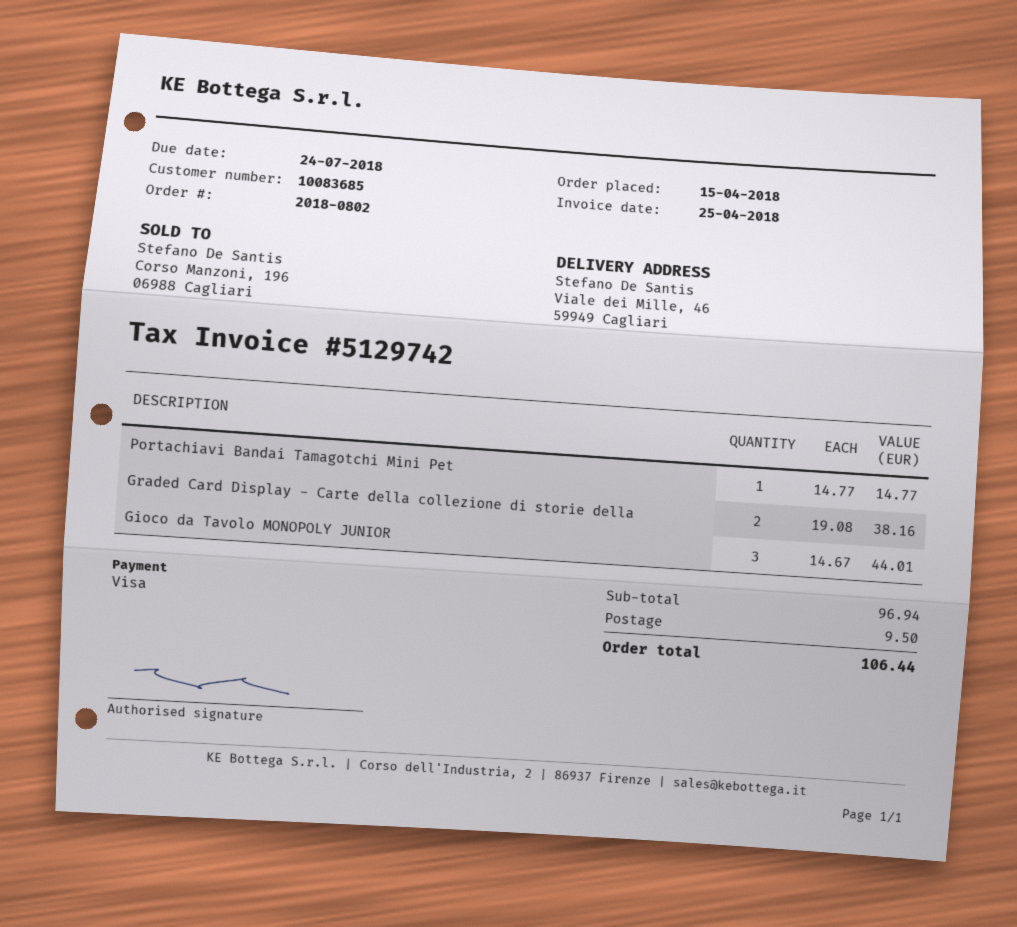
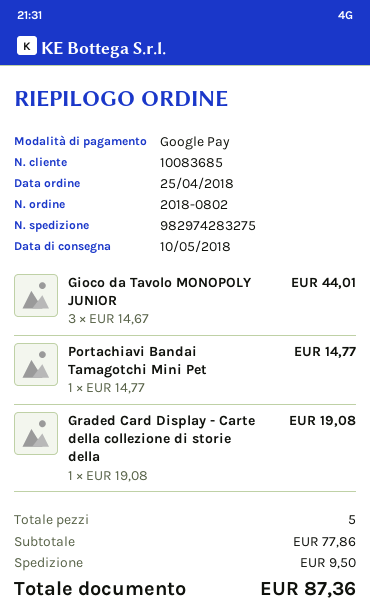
order date: 2018-04-15 -> 2018-04-25
payment method: Visa -> Google Pay
Graded Card Display - Carte della collezione di storie della: 2 x 19.08 = 38.16 -> 1 x 19.08 = 19.08
subtotal: 96.94 -> 77.86
total: 106.44 -> 87.36

